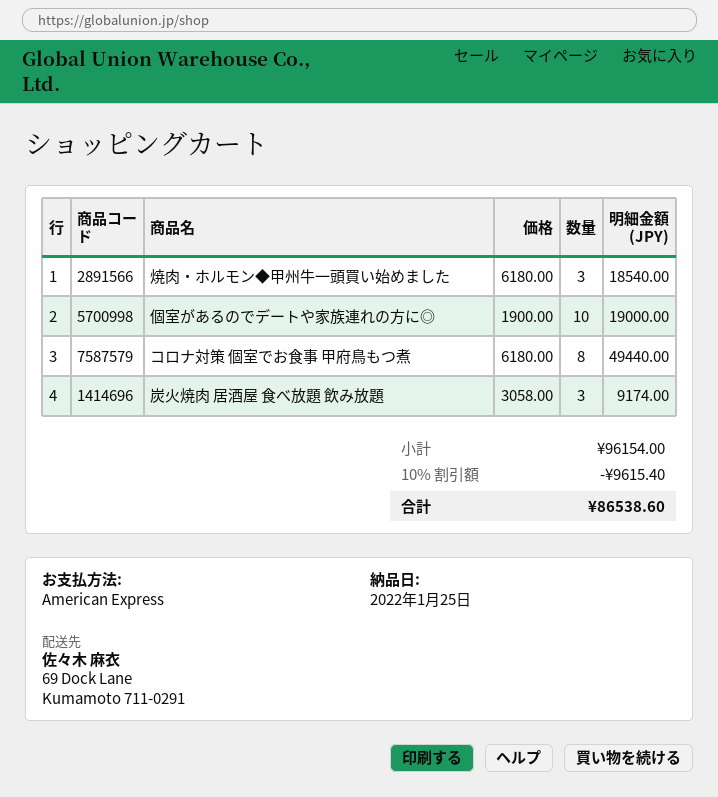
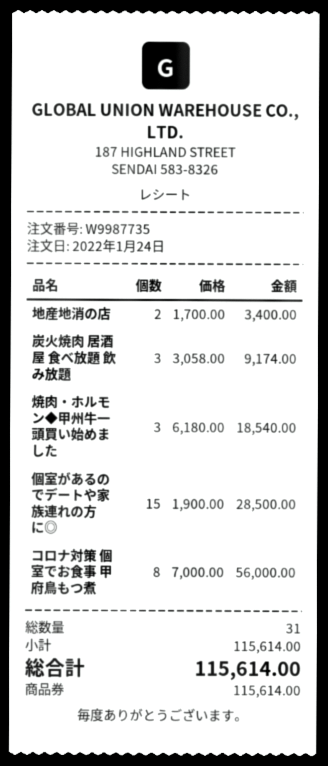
payment method: American Express -> gift card
個室があるのでデートや家族連れの方に◎: 10 x 1900.00 = 19000.00 -> 15 x 1900.00 = 28500.00
コロナ対策 個室でお食事 甲府鳥もつ煮: 8 x 6180.00 = 49440.00 -> 8 x 7000.00 = 56000.00
地産地消の店: none -> 2 x 1700.00 = 3400.00
subtotal: 96154.00 -> 115614.00
discount: 10% = 9615.40 -> none
total: 86538.60 -> 115614.00

